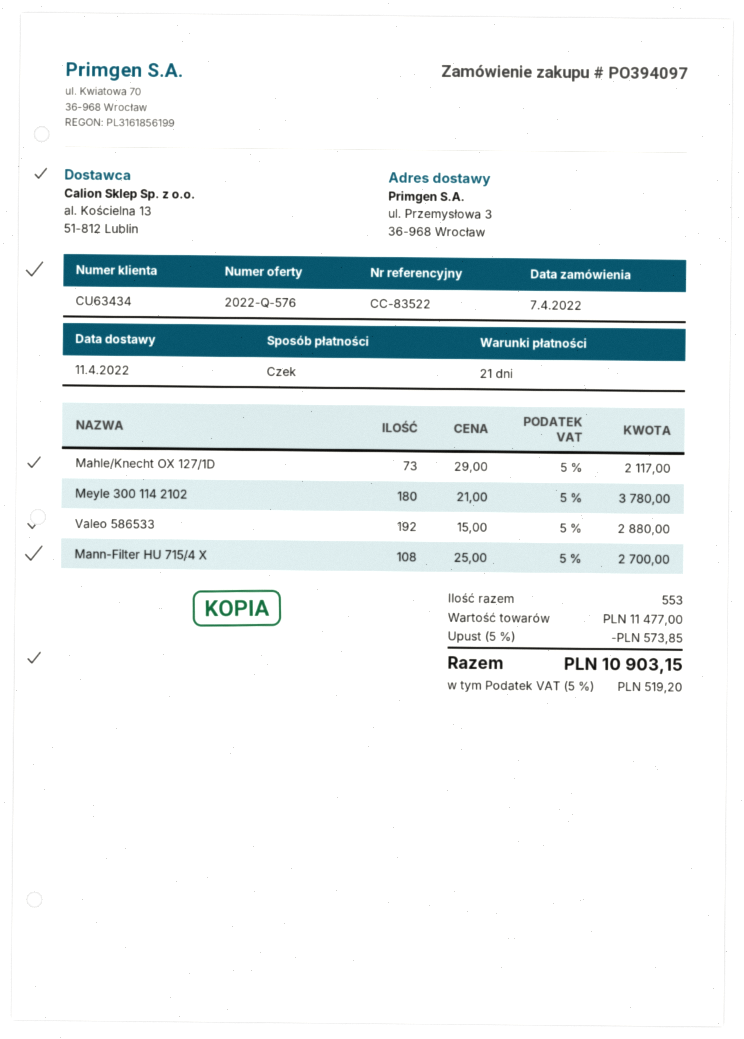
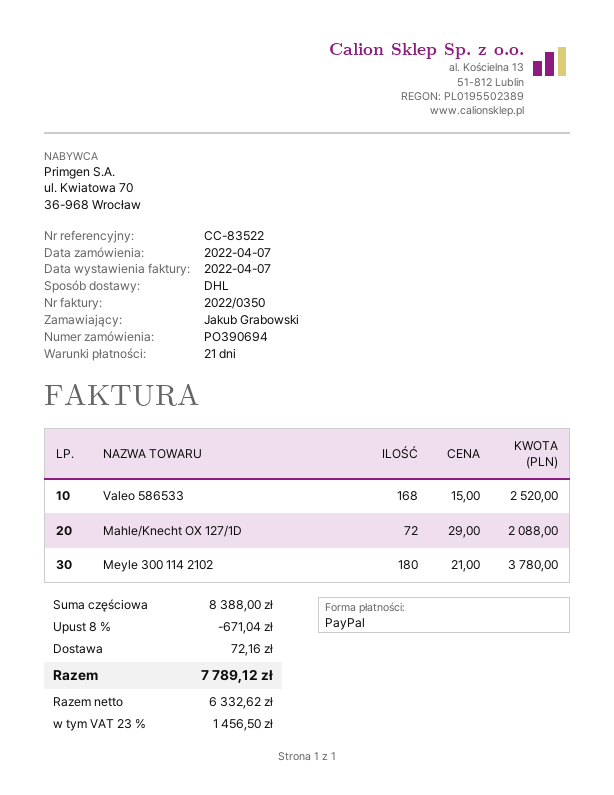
order number: PO394097 -> PO390694
payment method: cheque -> PayPal
Mahle/Knecht OX 127/1D: 73 x 29.00 = 2117.00 -> 72 x 29.00 = 2088.00
Valeo 586533: 192 x 15.00 = 2880.00 -> 168 x 15.00 = 2520.00
Mann-Filter HU 715/4 X: 108 x 25.00 = 2700.00 -> none
subtotal: 11477.00 -> 8388.00
discount: 5% = 573.85 -> 8% = 671.04
shipping: none -> 72.16
tax: 5% = 519.20 -> 23% = 1456.50
total: 10903.15 -> 7789.12

